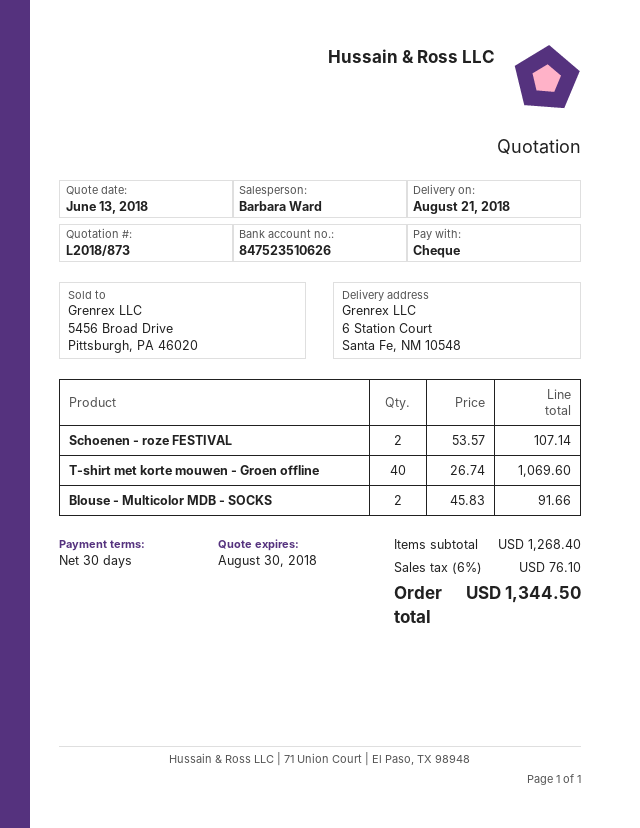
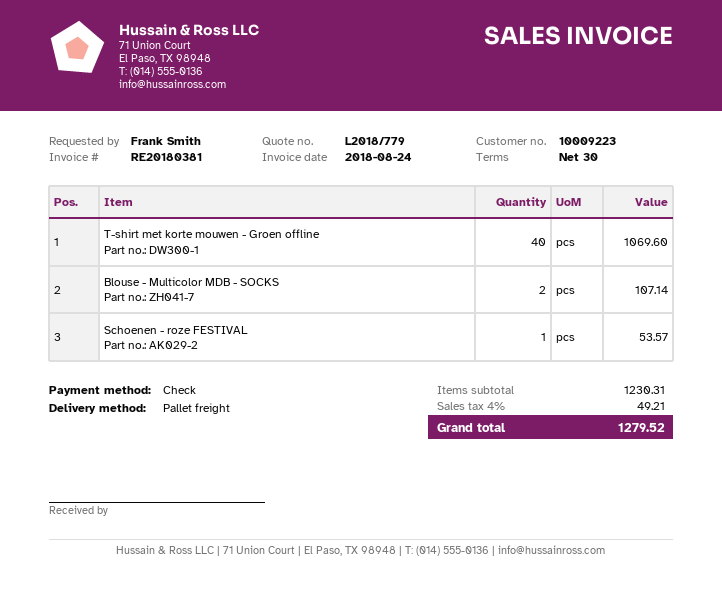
quote number: L2018/873 -> L2018/779
Schoenen - roze FESTIVAL: 2 for 107.14 -> 1 for 53.57
Blouse - Multicolor MDB - SOCKS: 2 for 91.66 -> 2 for 107.14
subtotal: 1268.40 -> 1230.31
tax: 6% = 76.10 -> 4% = 49.21
total: 1344.50 -> 1279.52

